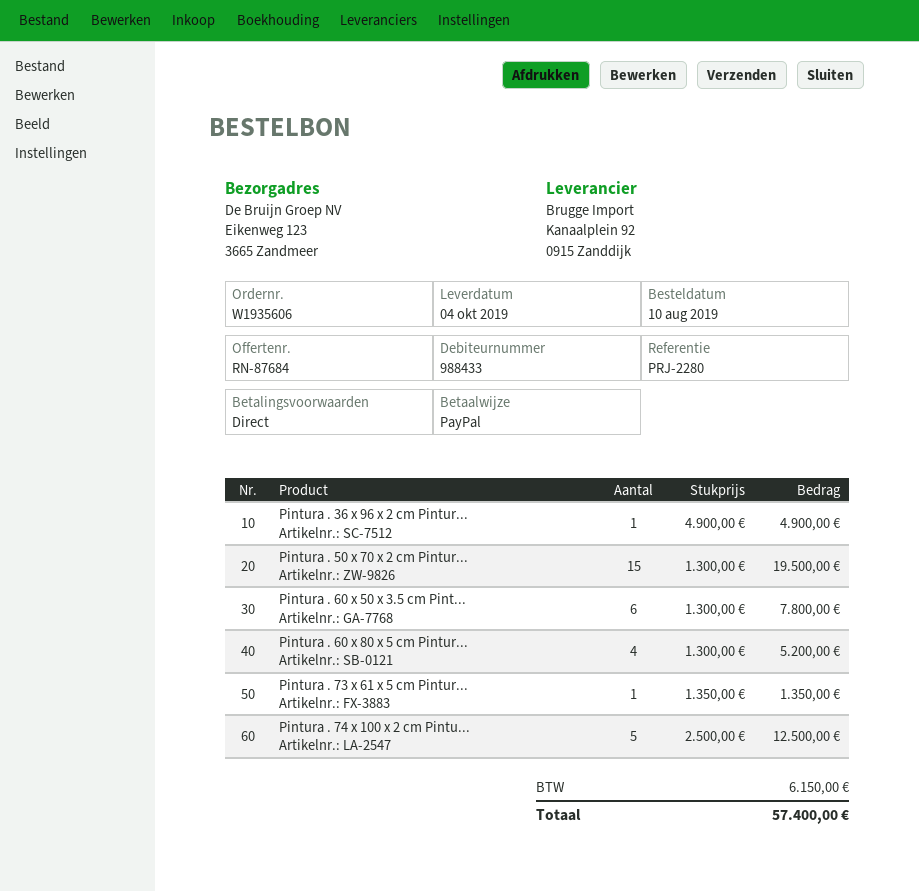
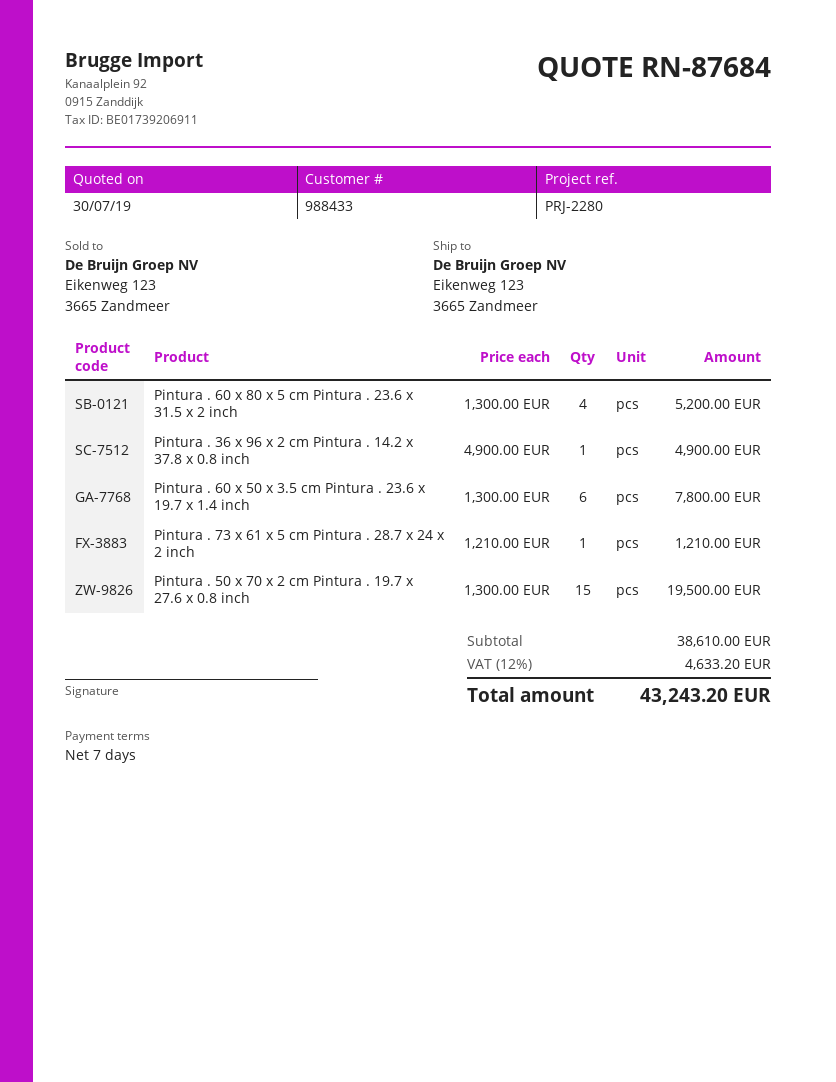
payment terms: on receipt -> 7 days
Pintura . 73 x 61 x 5 cm Pintur...: 1 x 1350.00 = 1350.00 -> 1 x 1210.00 = 1210.00
Pintura . 74 x 100 x 2 cm Pintu...: 5 x 2500.00 = 12500.00 -> none
tax: 6150.00 -> 4633.20
total: 57400.00 -> 43243.20

